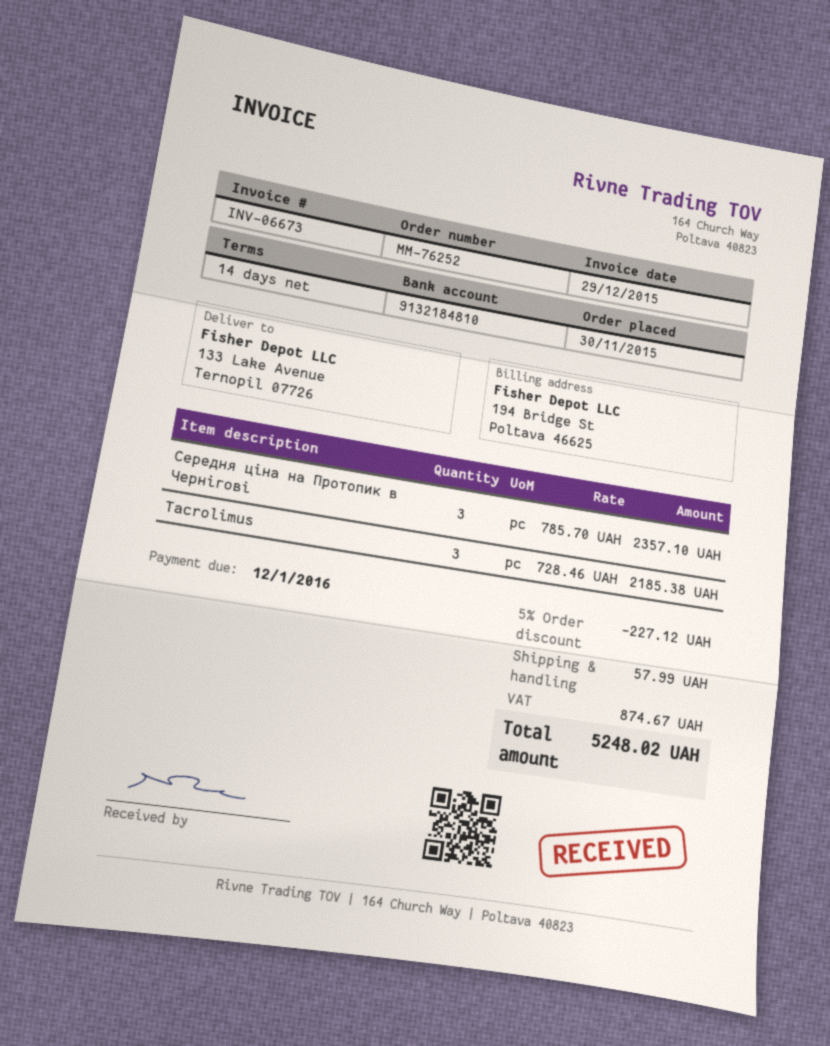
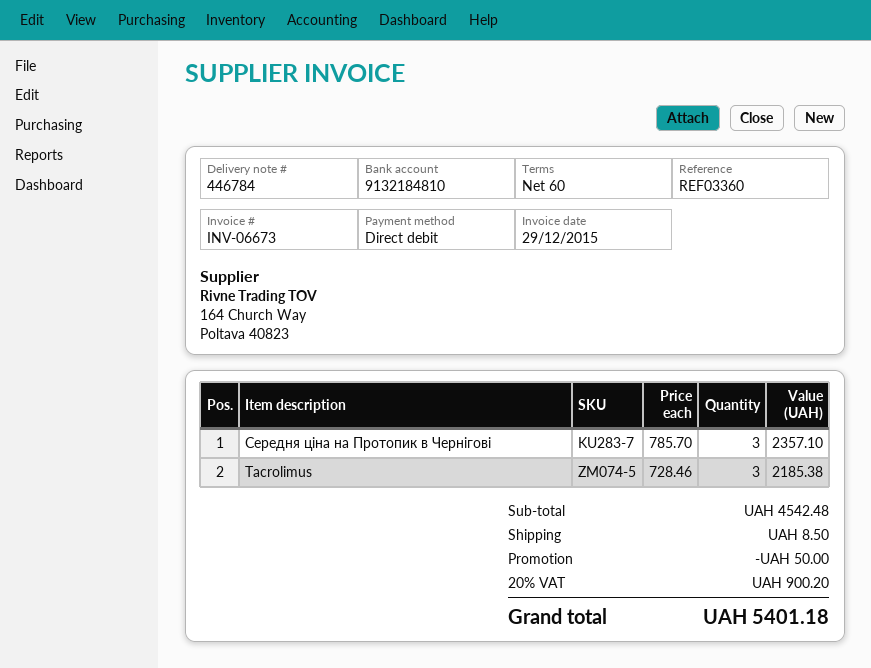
payment terms: 14 days -> 60 days
discount: 227.12 -> 50.00
shipping: 57.99 -> 8.50
tax: 874.67 -> 900.20
total: 5248.02 -> 5401.18

